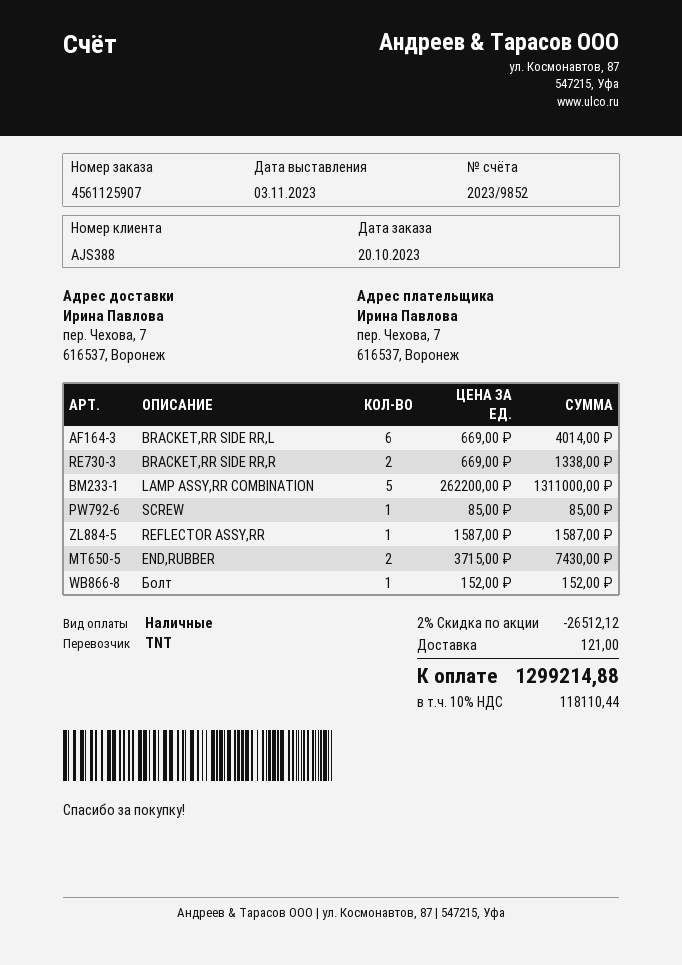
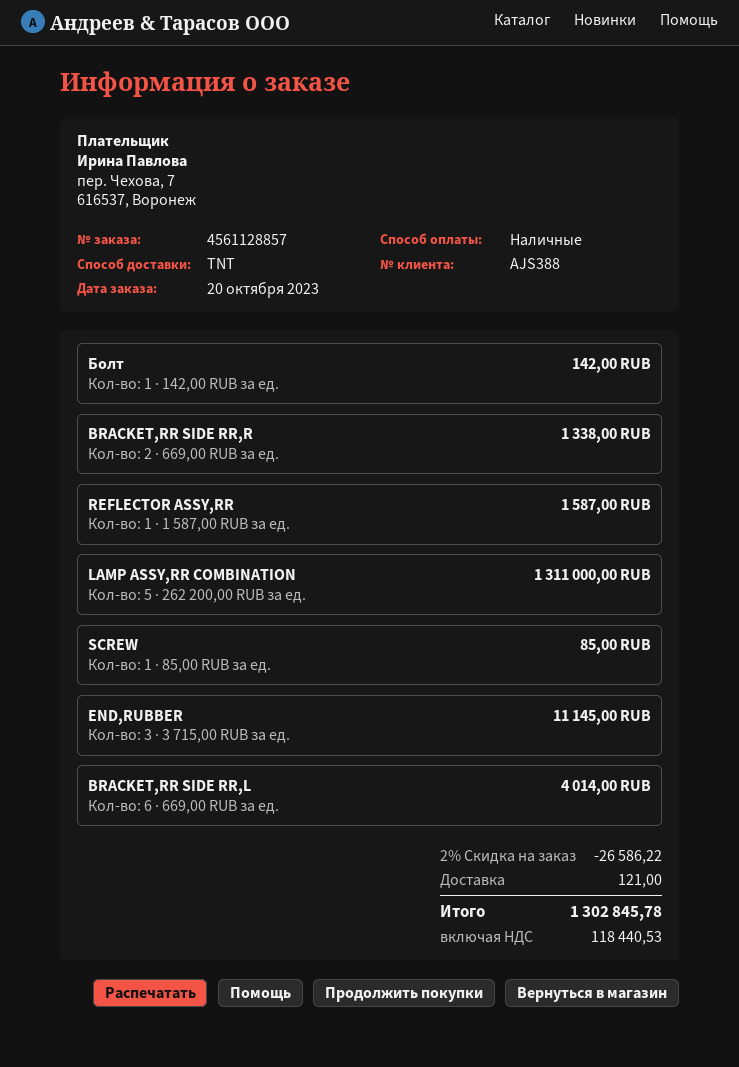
order number: 4561125907 -> 4561128857
END,RUBBER: 2 x 3715.00 = 7430.00 -> 3 x 3715.00 = 11145.00
Болт: 1 x 152.00 = 152.00 -> 1 x 142.00 = 142.00
discount: 2% = 26512.12 -> 2% = 26586.22
tax: 118110.44 -> 118440.53
total: 1299214.88 -> 1302845.78

